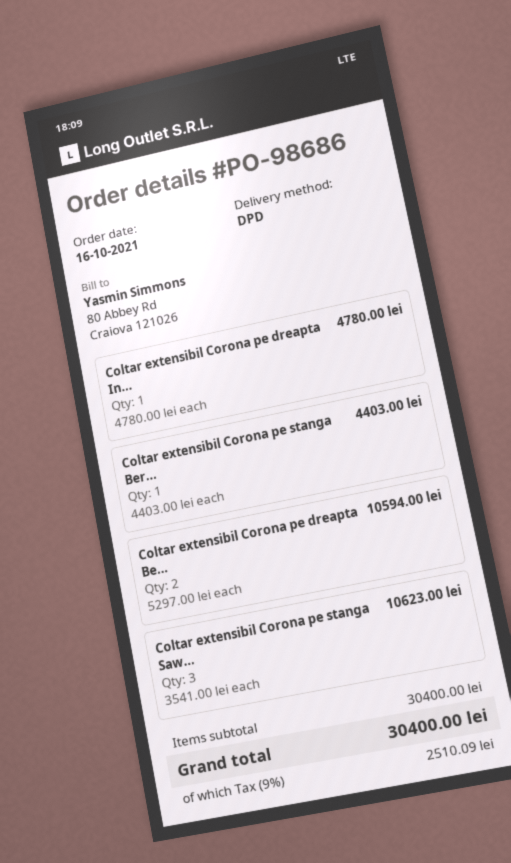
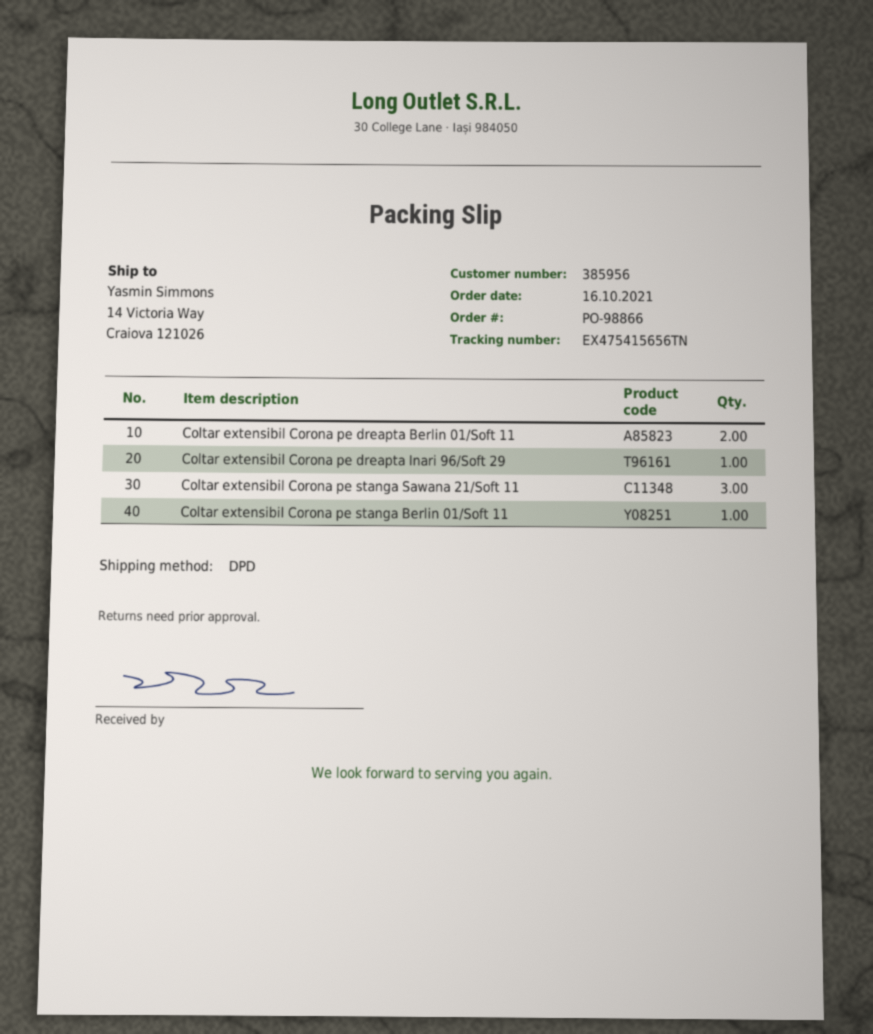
order number: PO-98686 -> PO-98866

